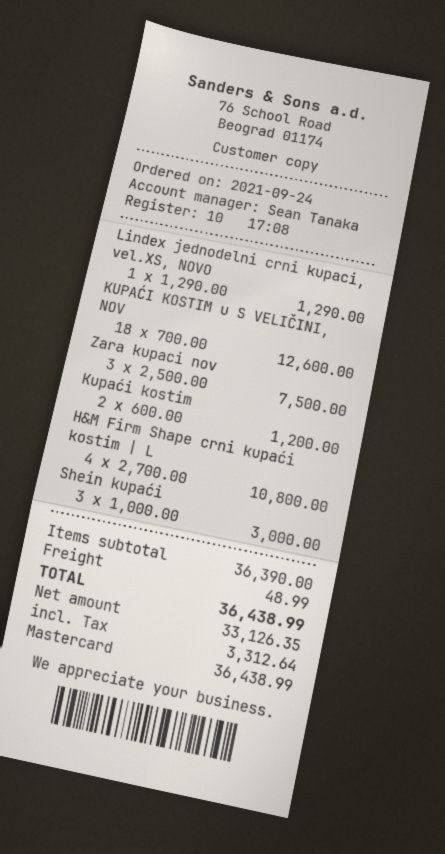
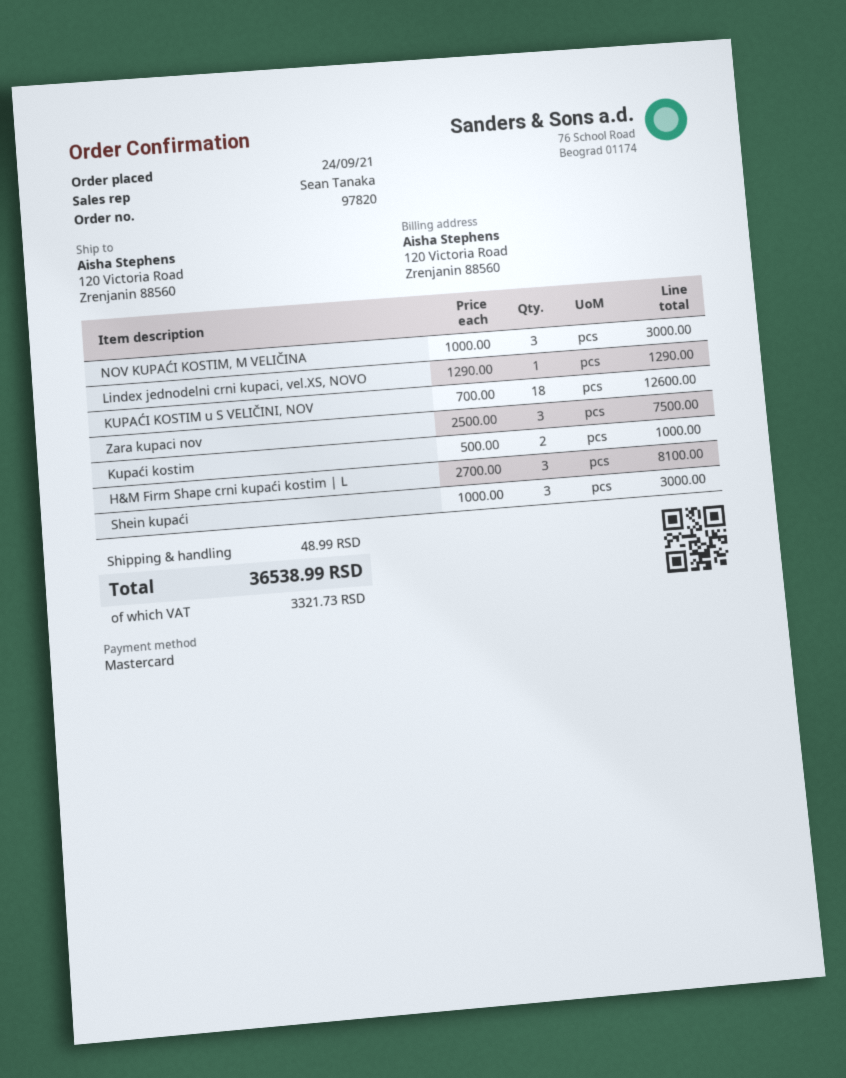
Kupaći kostim: 2 x 600.00 = 1200.00 -> 2 x 500.00 = 1000.00
H&M Firm Shape crni kupaći kostim | L: 4 x 2700.00 = 10800.00 -> 3 x 2700.00 = 8100.00
NOV KUPAĆI KOSTIM, M VELIČINA: none -> 3 x 1000.00 = 3000.00
tax: 3312.64 -> 3321.73
total: 36438.99 -> 36538.99

